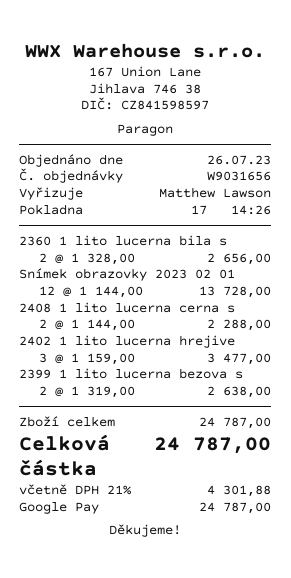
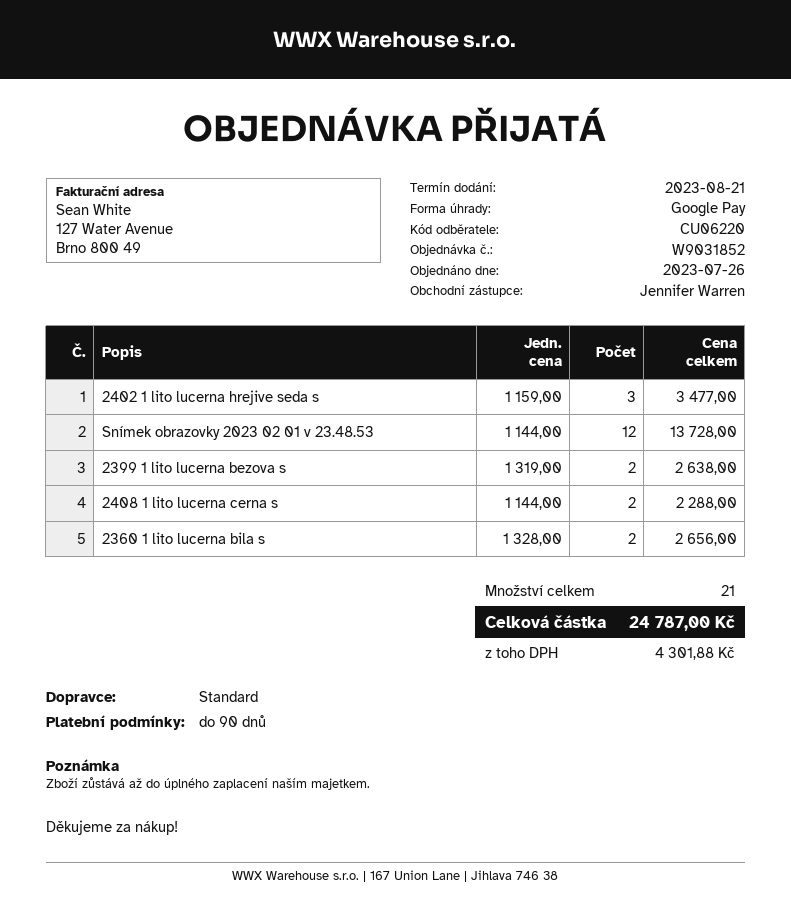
order number: W9031656 -> W9031852
sales rep: Matthew Lawson -> Jennifer Warren

